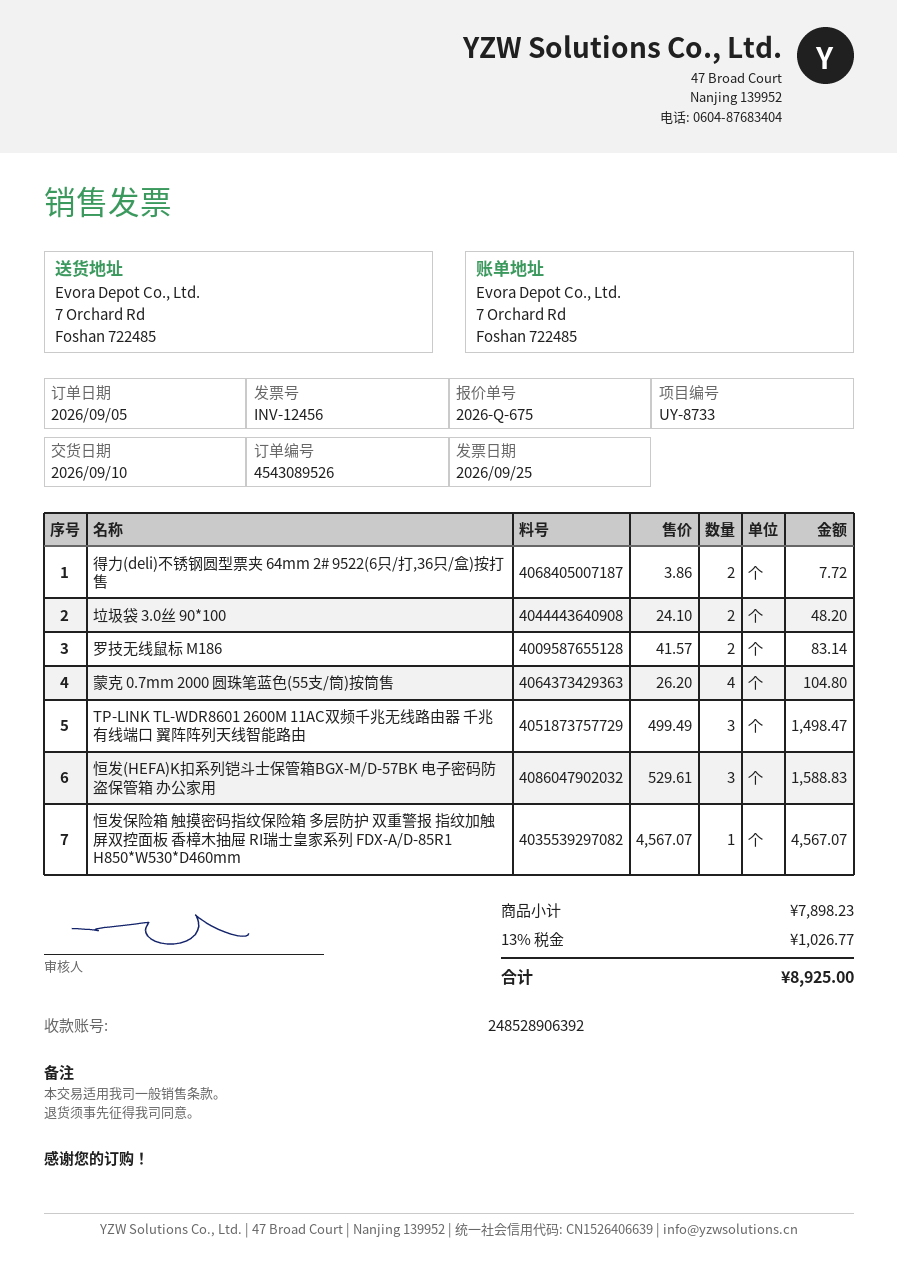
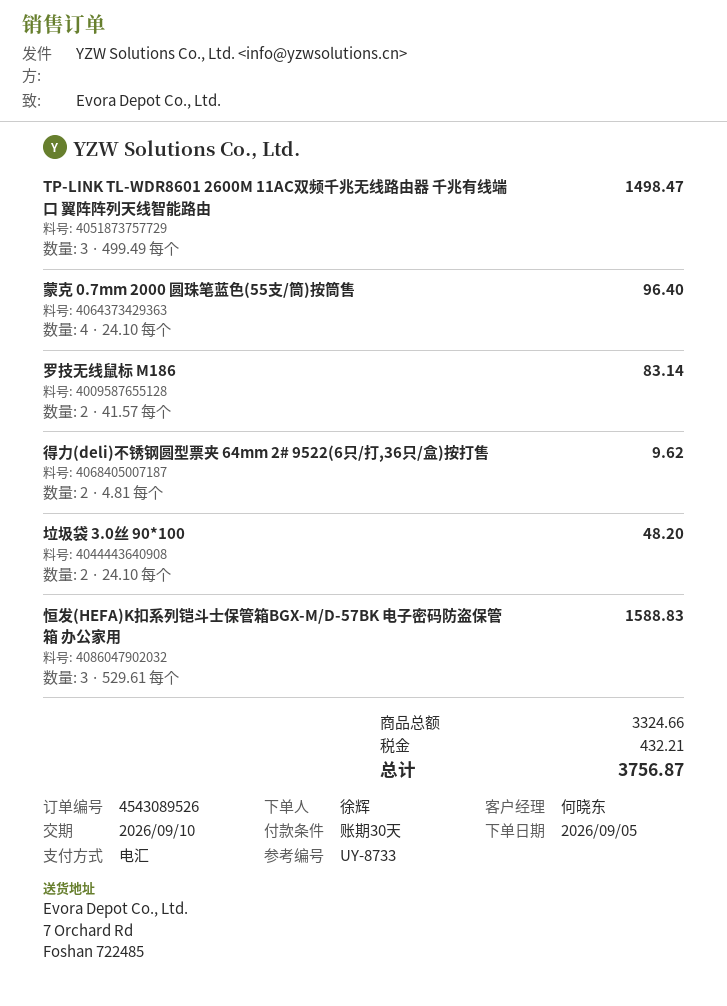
得力(deli)不锈钢圆型票夹 64mm 2# 9522(6只/打,36只/盒)按打售: 2 x 3.86 = 7.72 -> 2 x 4.81 = 9.62
蒙克 0.7mm 2000 圆珠笔蓝色(55支/筒)按筒售: 4 x 26.20 = 104.80 -> 4 x 24.10 = 96.40
恒发保险箱 触摸密码指纹保险箱 多层防护 双重警报 指纹加触屏双控面板 香樟木抽屉 RI瑞士皇家系列 FDX-A/D-85R1 H850*W530*D460mm: 1 x 4567.07 = 4567.07 -> none
subtotal: 7898.23 -> 3324.66
tax: 1026.77 -> 432.21
total: 8925.00 -> 3756.87

